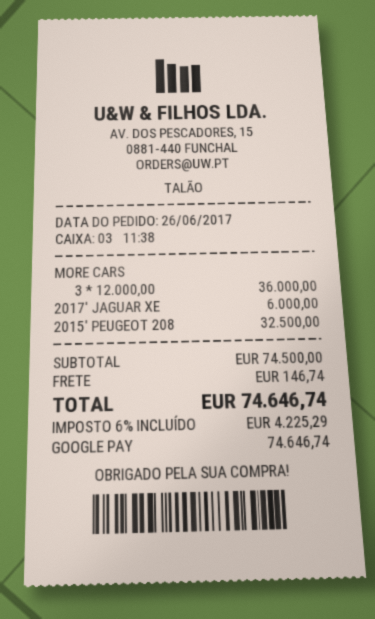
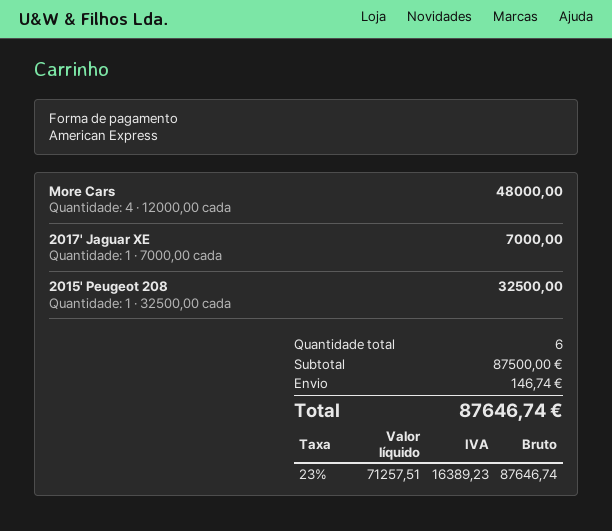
payment method: Google Pay -> American Express
MORE CARS: 3 x 12000.00 = 36000.00 -> 4 x 12000.00 = 48000.00
2017' JAGUAR XE: 1 x 6000.00 = 6000.00 -> 1 x 7000.00 = 7000.00
subtotal: 74500.00 -> 87500.00
tax: 6% = 4225.29 -> 23% = 16389.23
total: 74646.74 -> 87646.74

